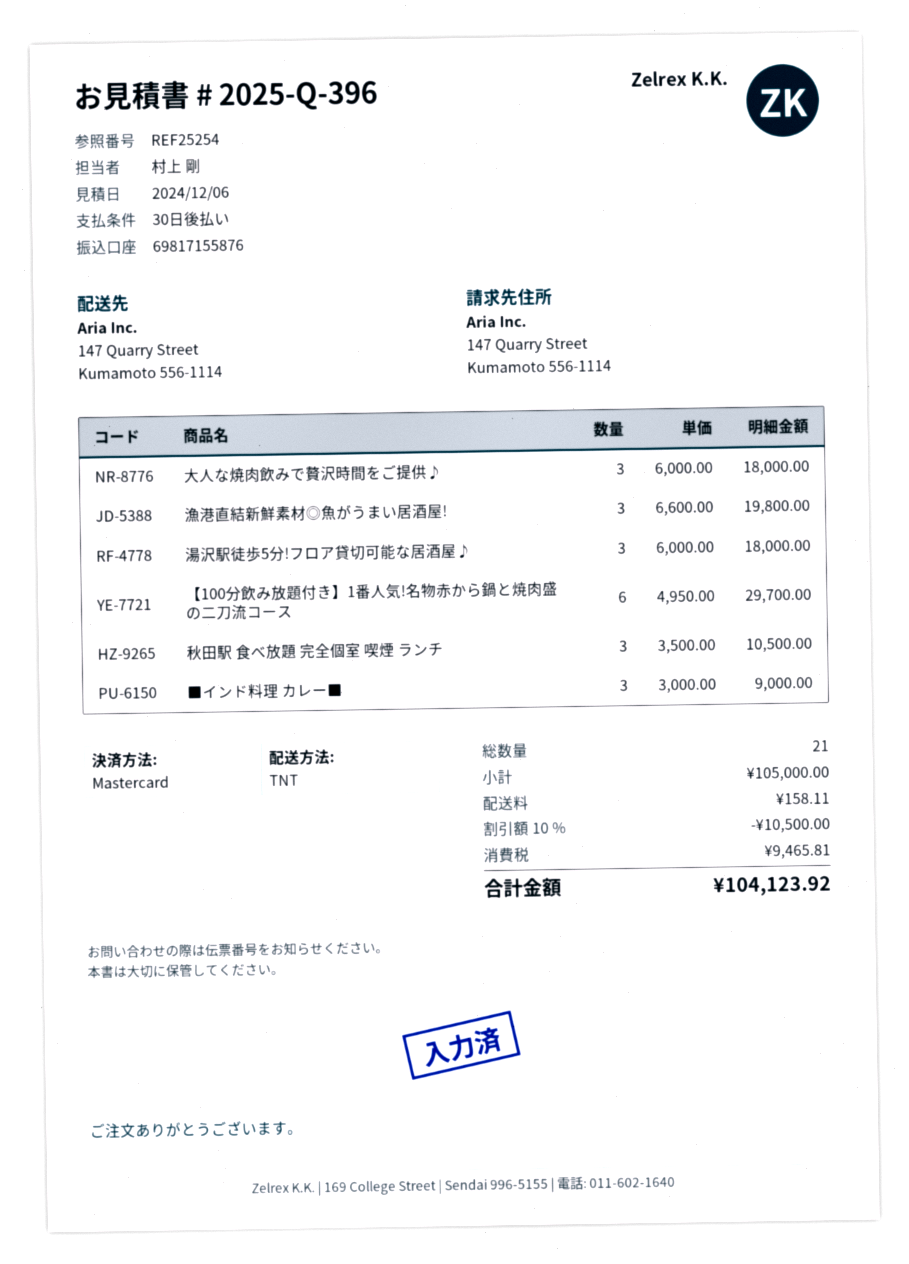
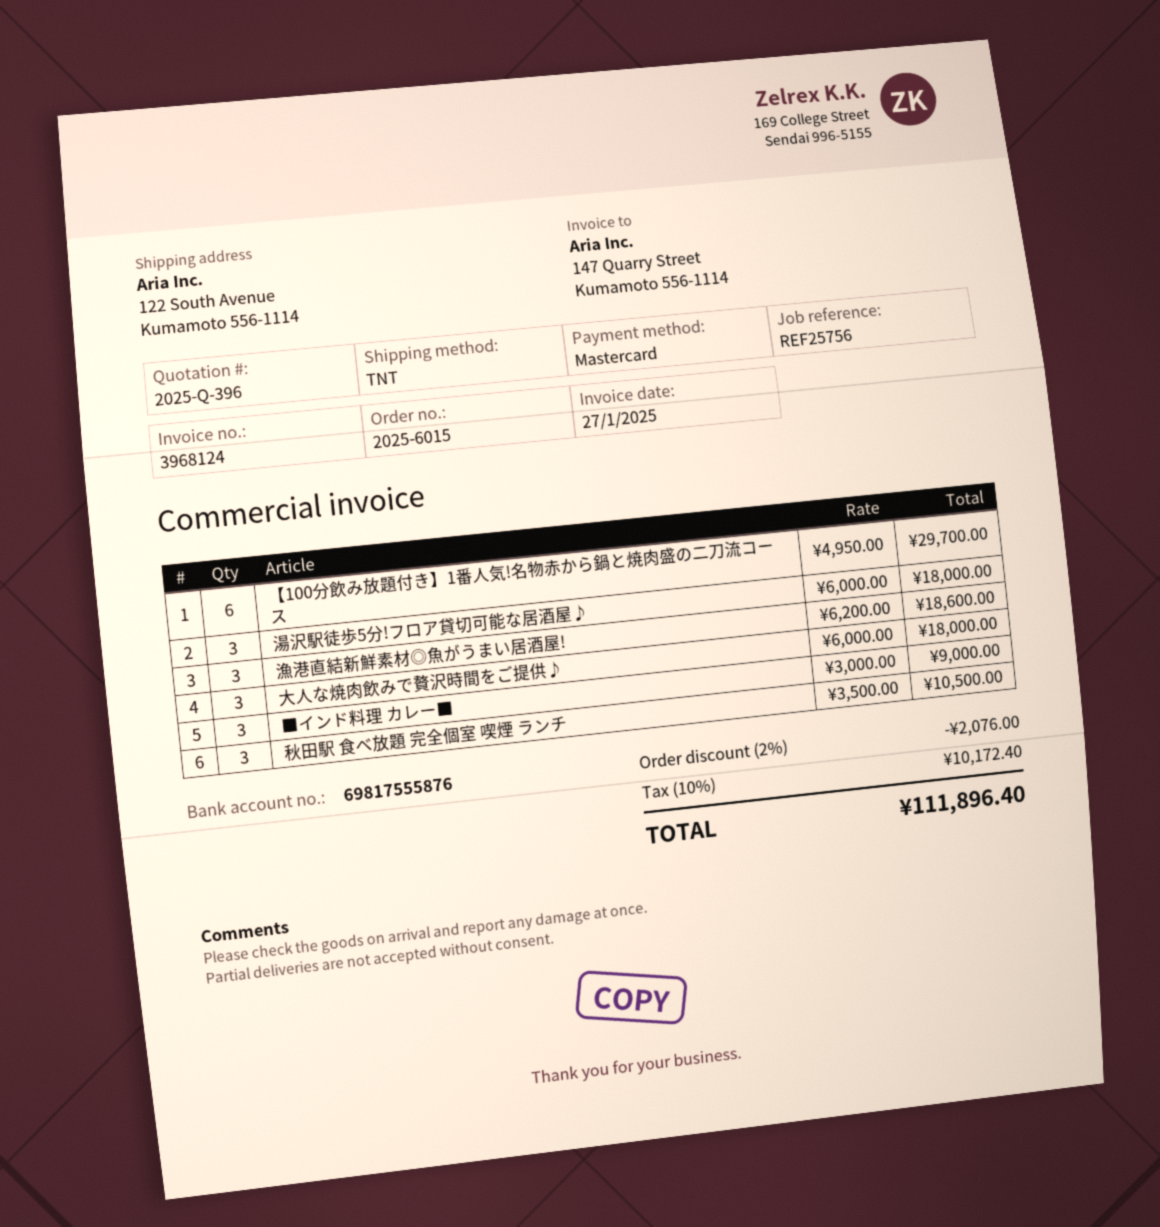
reference: REF25254 -> REF25756
bank account: 69817155876 -> 69817555876
ship to: 147 Quarry Street, Kumamoto 556-1114 -> 122 South Avenue, Kumamoto 556-1114
漁港直結新鮮素材◎魚がうまい居酒屋!: 3 x 6600.00 = 19800.00 -> 3 x 6200.00 = 18600.00
discount: 10% = 10500.00 -> 2% = 2076.00
shipping: 158.11 -> none
tax: 9465.81 -> 10172.40
total: 104123.92 -> 111896.40

